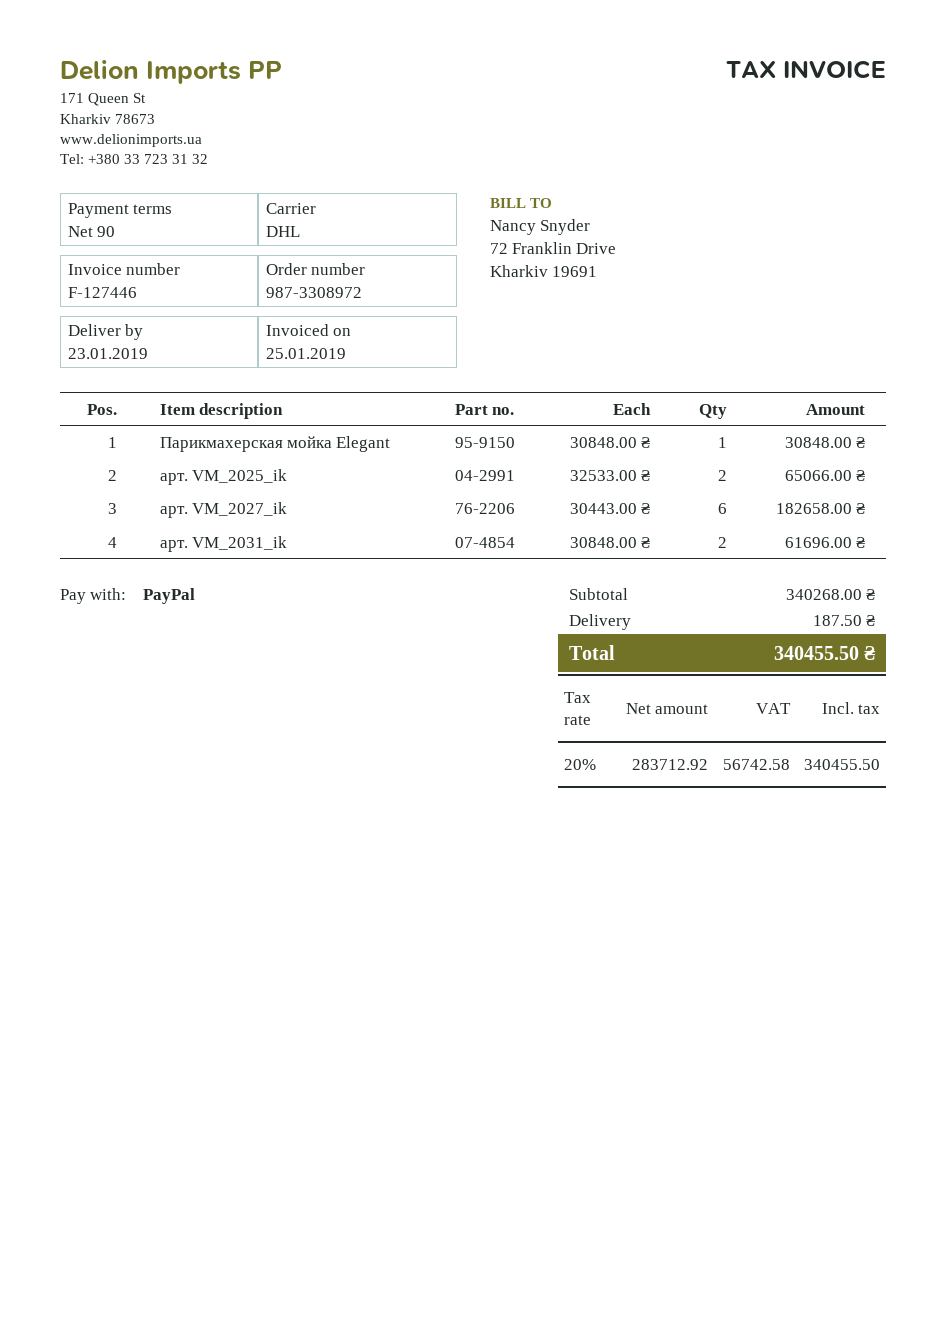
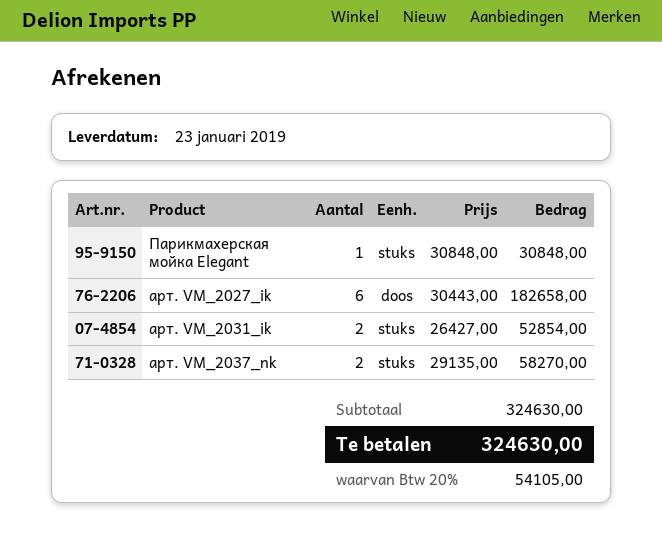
арт. VM_2025_ik: 2 x 32533.00 = 65066.00 -> none
арт. VM_2031_ik: 2 x 30848.00 = 61696.00 -> 2 x 26427.00 = 52854.00
арт. VM_2037_nk: none -> 2 x 29135.00 = 58270.00
subtotal: 340268.00 -> 324630.00
shipping: 187.50 -> none
tax: 20% = 56742.58 -> 20% = 54105.00
total: 340455.50 -> 324630.00

